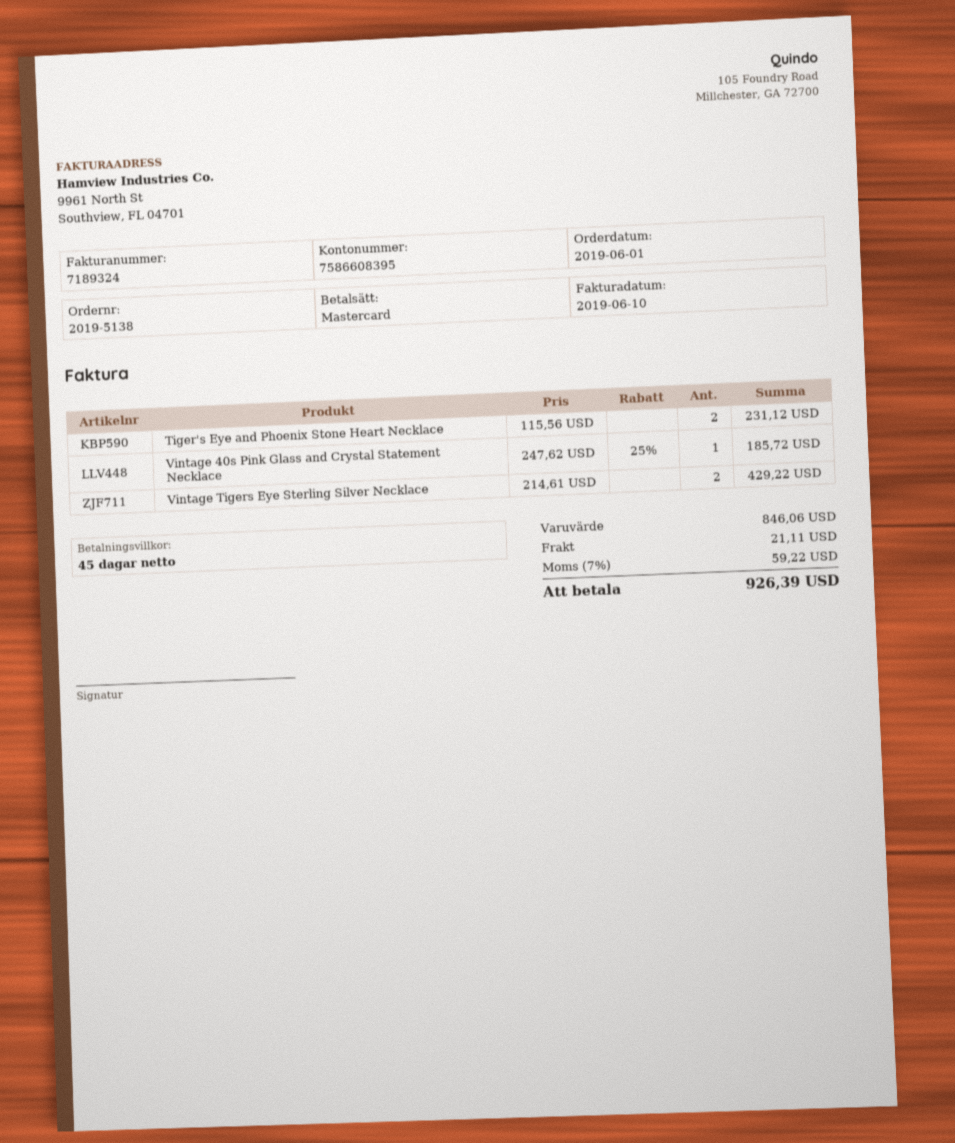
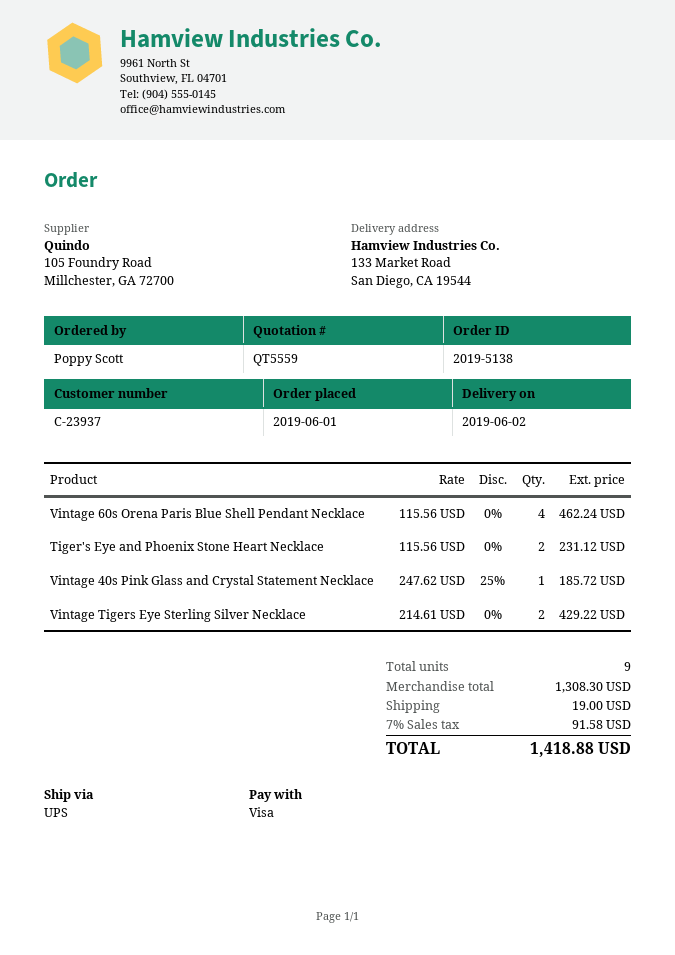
payment method: Mastercard -> Visa
Vintage 60s Orena Paris Blue Shell Pendant Necklace: none -> 4 x 115.56 = 462.24
subtotal: 846.06 -> 1308.30
shipping: 21.11 -> 19.00
tax: 7% = 59.22 -> 7% = 91.58
total: 926.39 -> 1418.88

